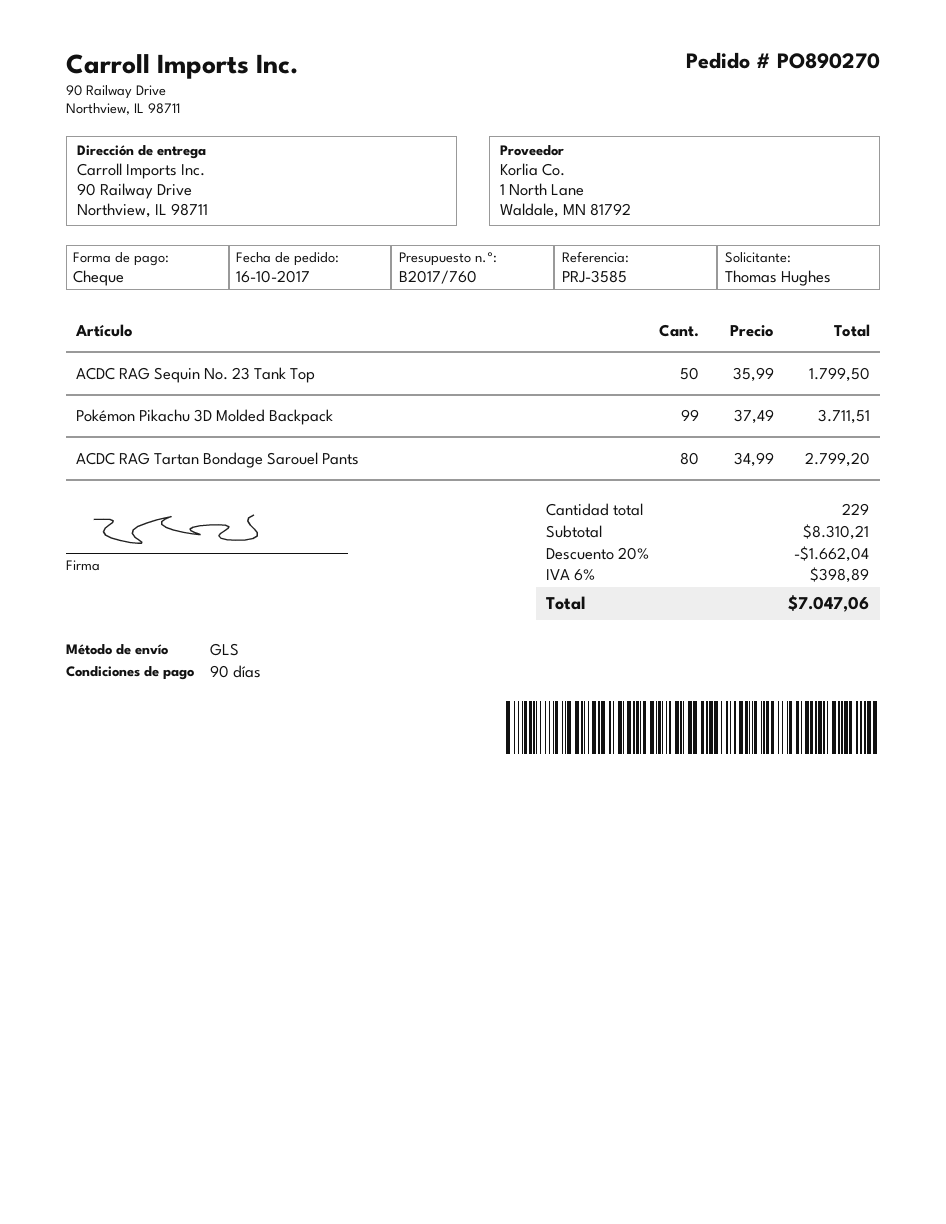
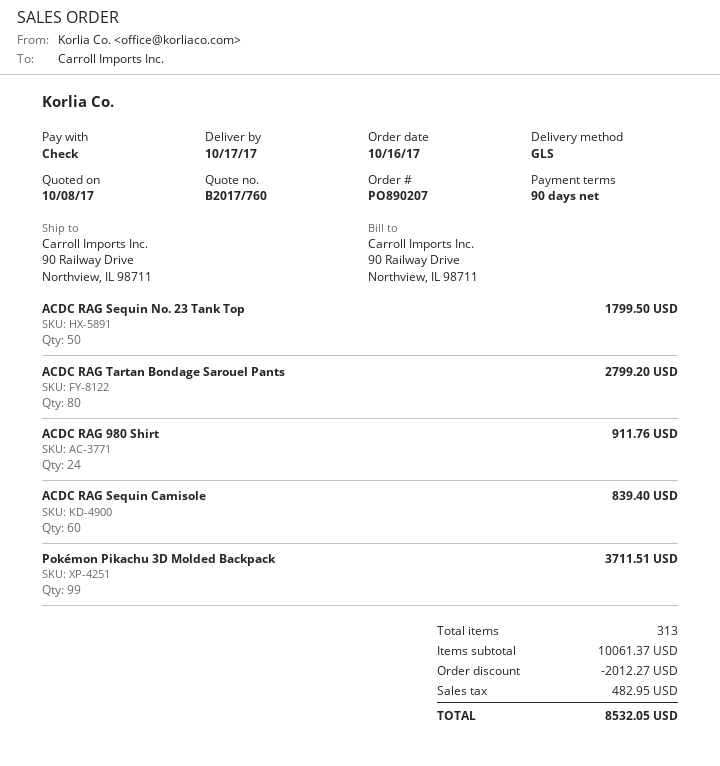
order number: PO890270 -> PO890207
ACDC RAG 980 Shirt: none -> 24 for 911.76
ACDC RAG Sequin Camisole: none -> 60 for 839.40
total quantity: 229 -> 313
subtotal: 8310.21 -> 10061.37
discount: 1662.04 -> 2012.27
tax: 398.89 -> 482.95
total: 7047.06 -> 8532.05

